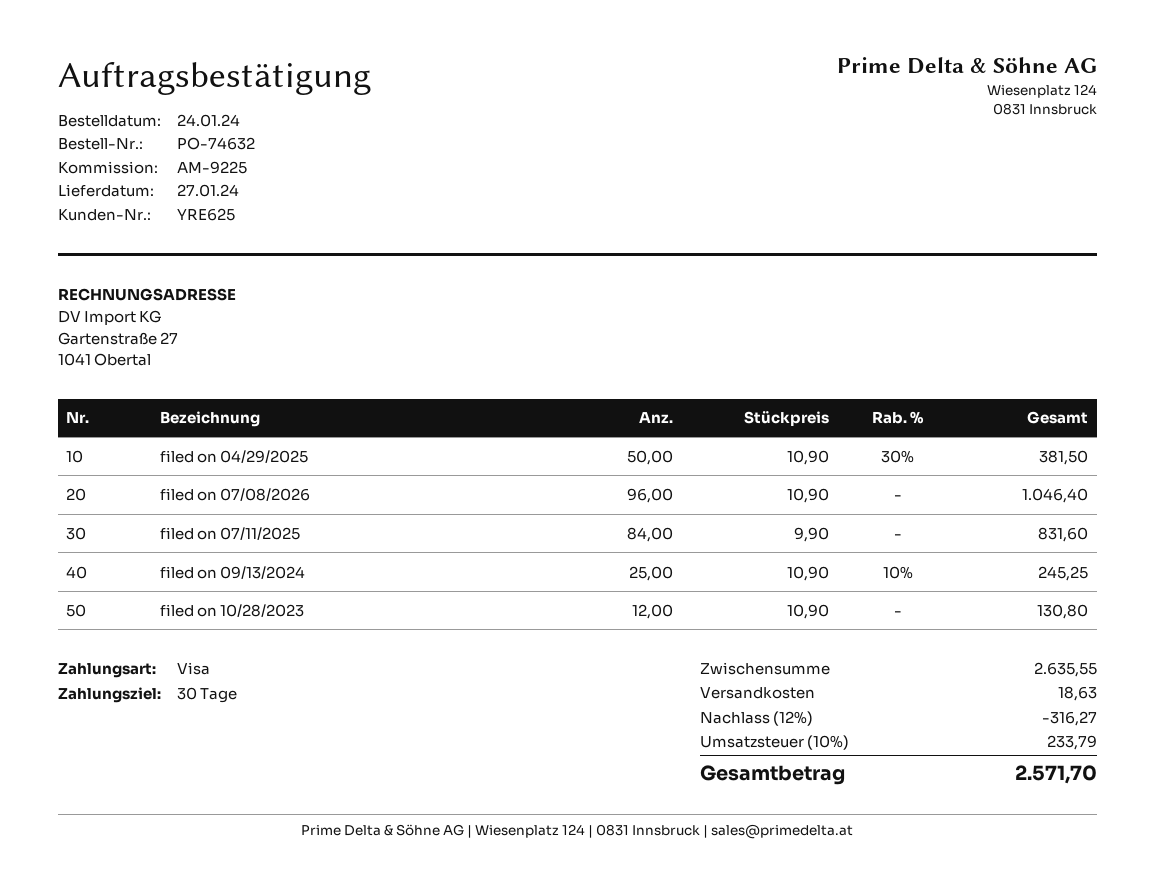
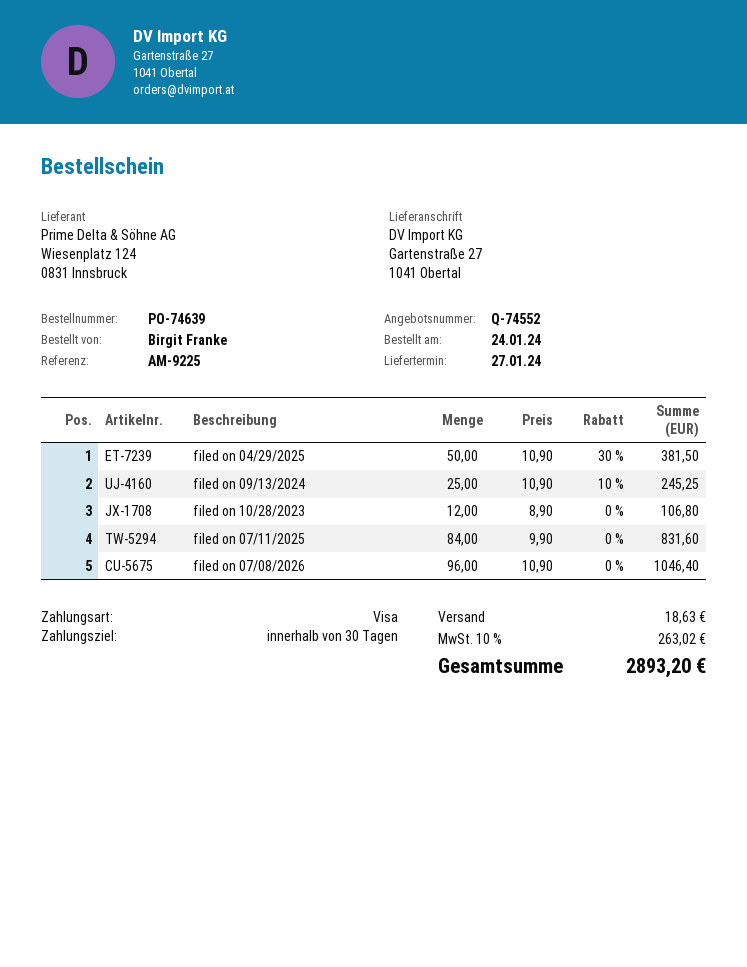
order number: PO-74632 -> PO-74639
filed on 10/28/2023: 12 x 10.90 = 130.80 -> 12 x 8.90 = 106.80
discount: 12% = 316.27 -> none
tax: 10% = 233.79 -> 10% = 263.02
total: 2571.70 -> 2893.20

